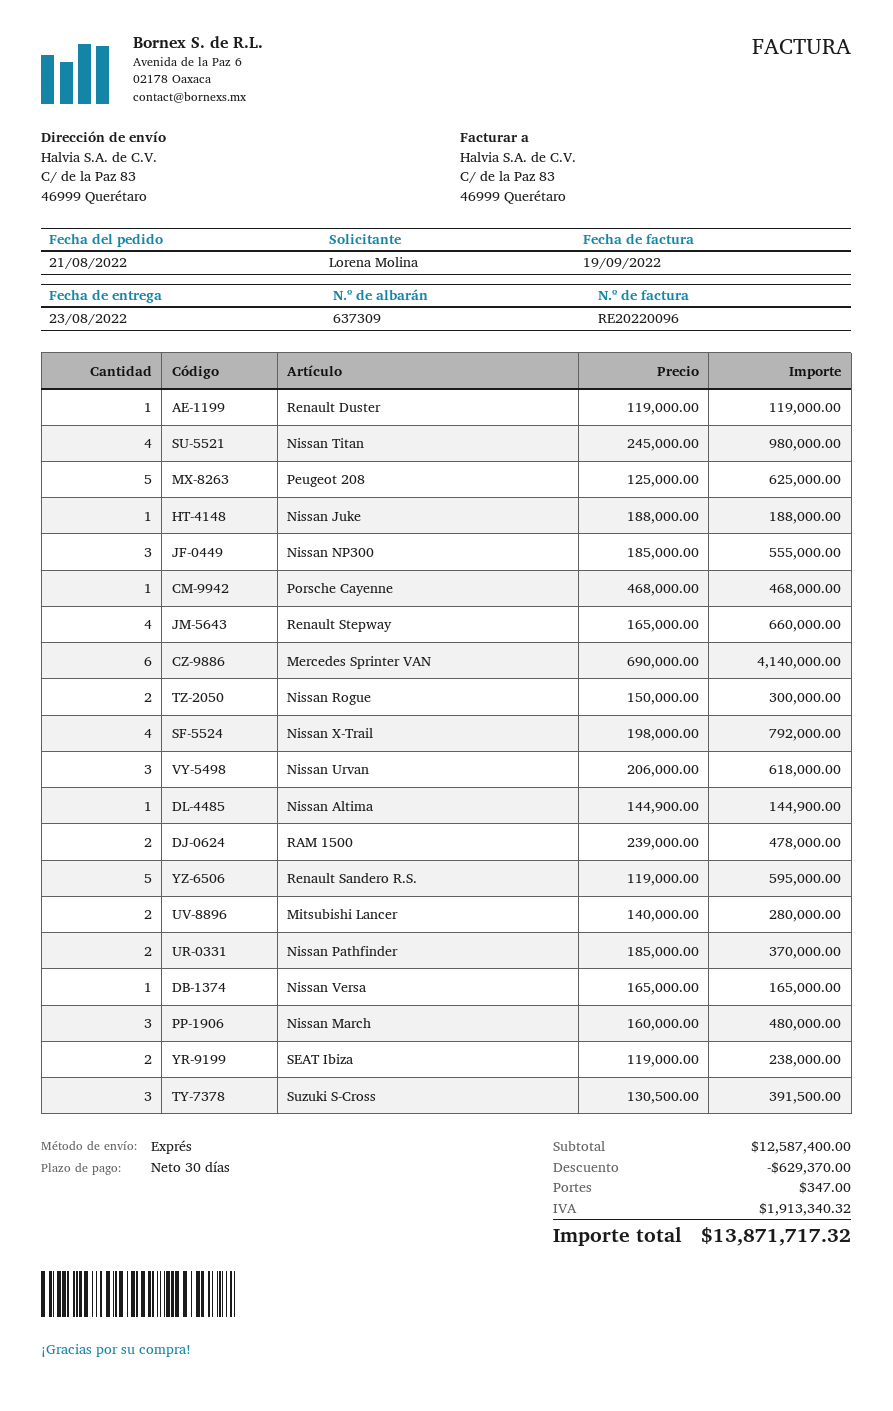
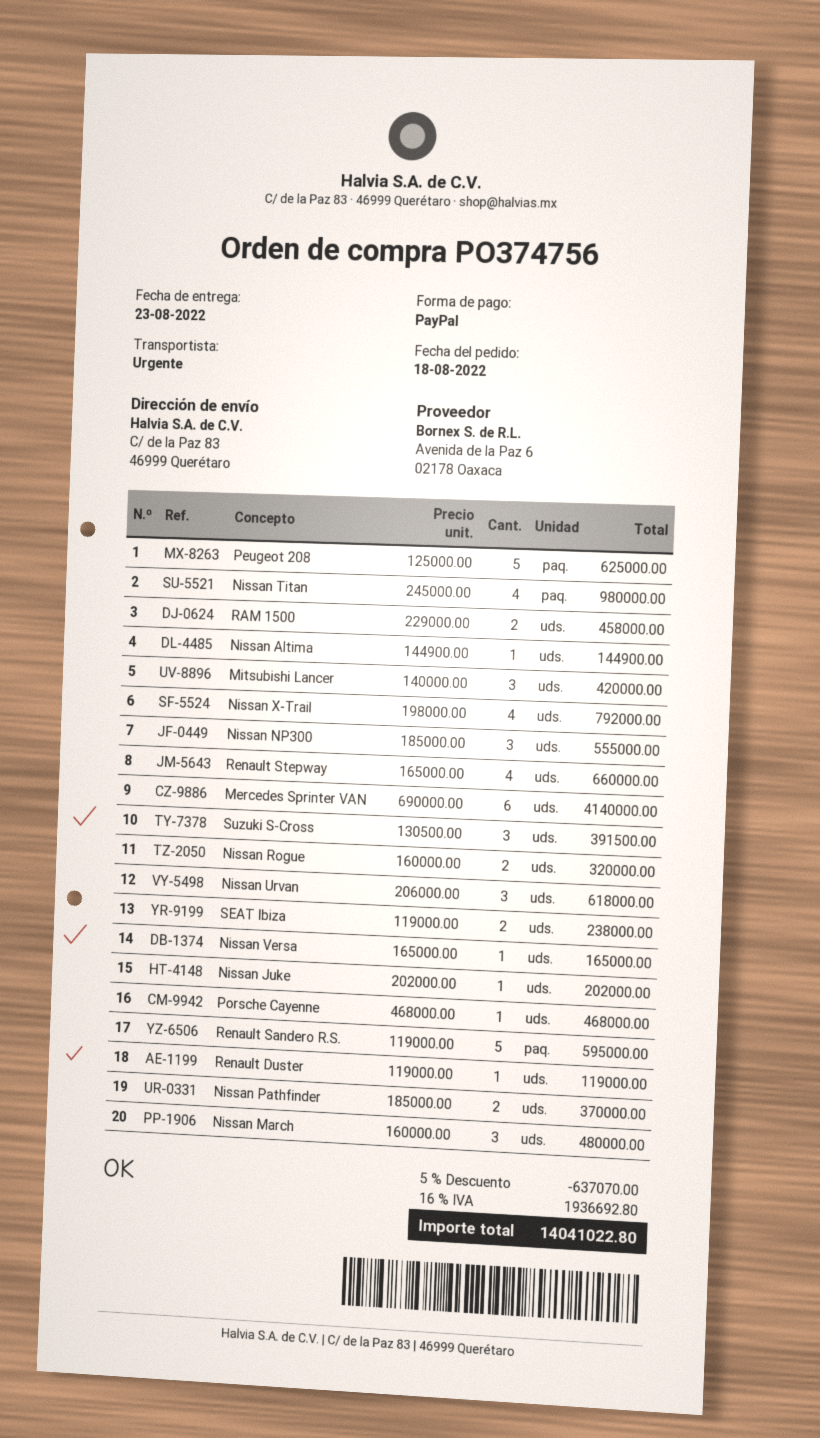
order date: 2022-08-21 -> 2022-08-18
Nissan Juke: 1 x 188000.00 = 188000.00 -> 1 x 202000.00 = 202000.00
Nissan Rogue: 2 x 150000.00 = 300000.00 -> 2 x 160000.00 = 320000.00
RAM 1500: 2 x 239000.00 = 478000.00 -> 2 x 229000.00 = 458000.00
Mitsubishi Lancer: 2 x 140000.00 = 280000.00 -> 3 x 140000.00 = 420000.00
discount: 629370.00 -> 637070.00
shipping: 347.00 -> none
tax: 1913340.32 -> 1936692.80
total: 13871717.32 -> 14041022.80

